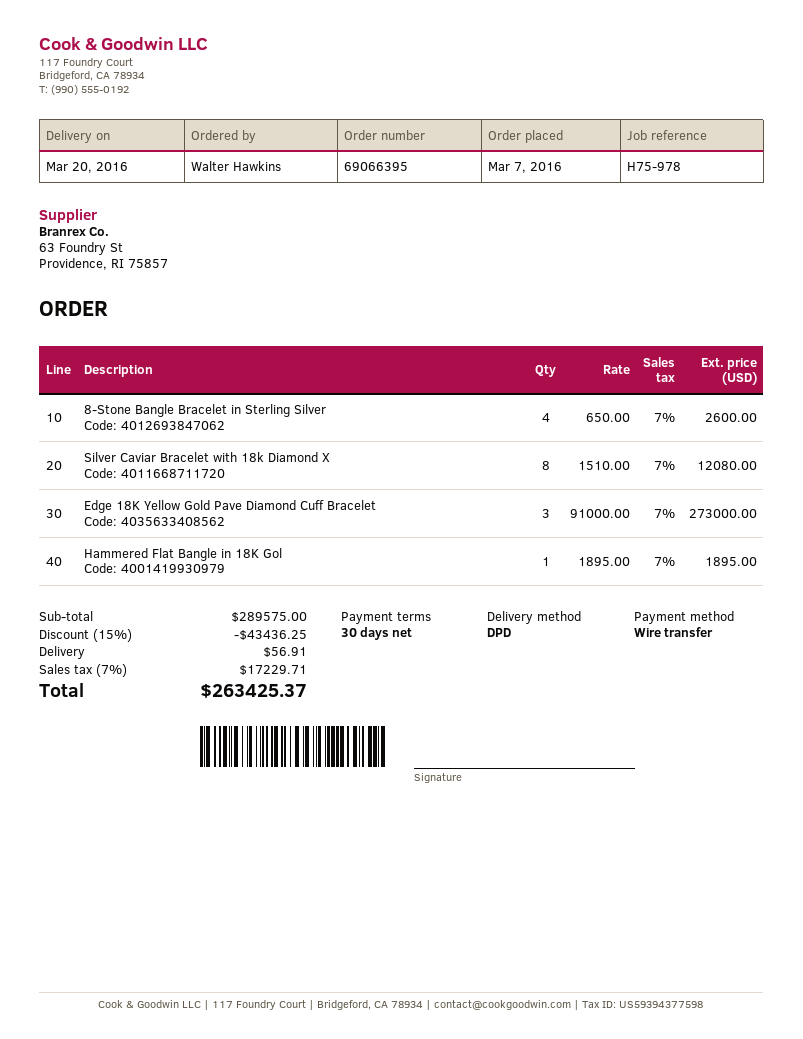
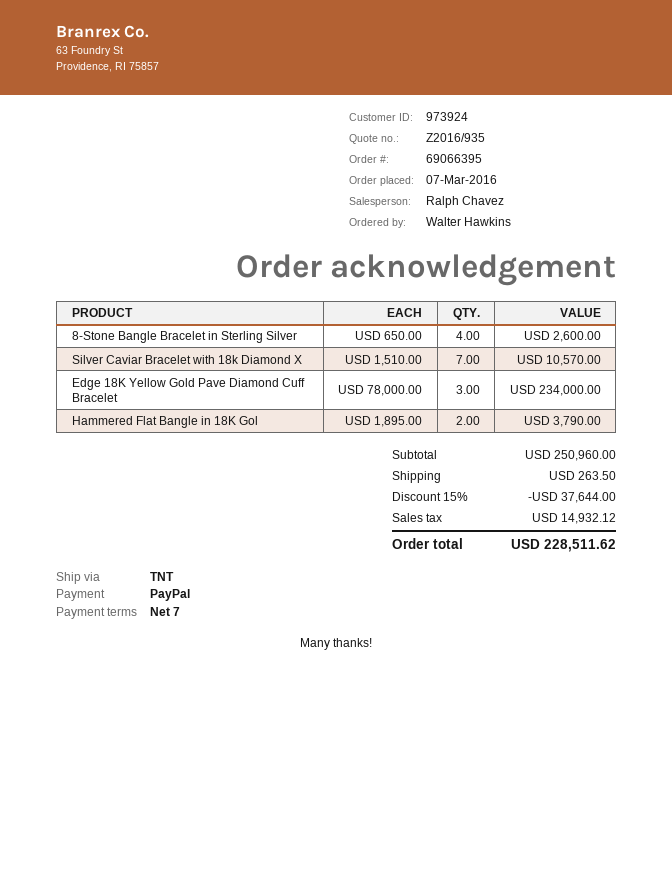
payment terms: 30 days -> 7 days
payment method: bank transfer -> PayPal
shipping method: DPD -> TNT
Silver Caviar Bracelet with 18k Diamond X: 8 x 1510.00 = 12080.00 -> 7 x 1510.00 = 10570.00
Edge 18K Yellow Gold Pave Diamond Cuff Bracelet: 3 x 91000.00 = 273000.00 -> 3 x 78000.00 = 234000.00
Hammered Flat Bangle in 18K Gol: 1 x 1895.00 = 1895.00 -> 2 x 1895.00 = 3790.00
subtotal: 289575.00 -> 250960.00
discount: 15% = 43436.25 -> 15% = 37644.00
shipping: 56.91 -> 263.50
tax: 17229.71 -> 14932.12
total: 263425.37 -> 228511.62

